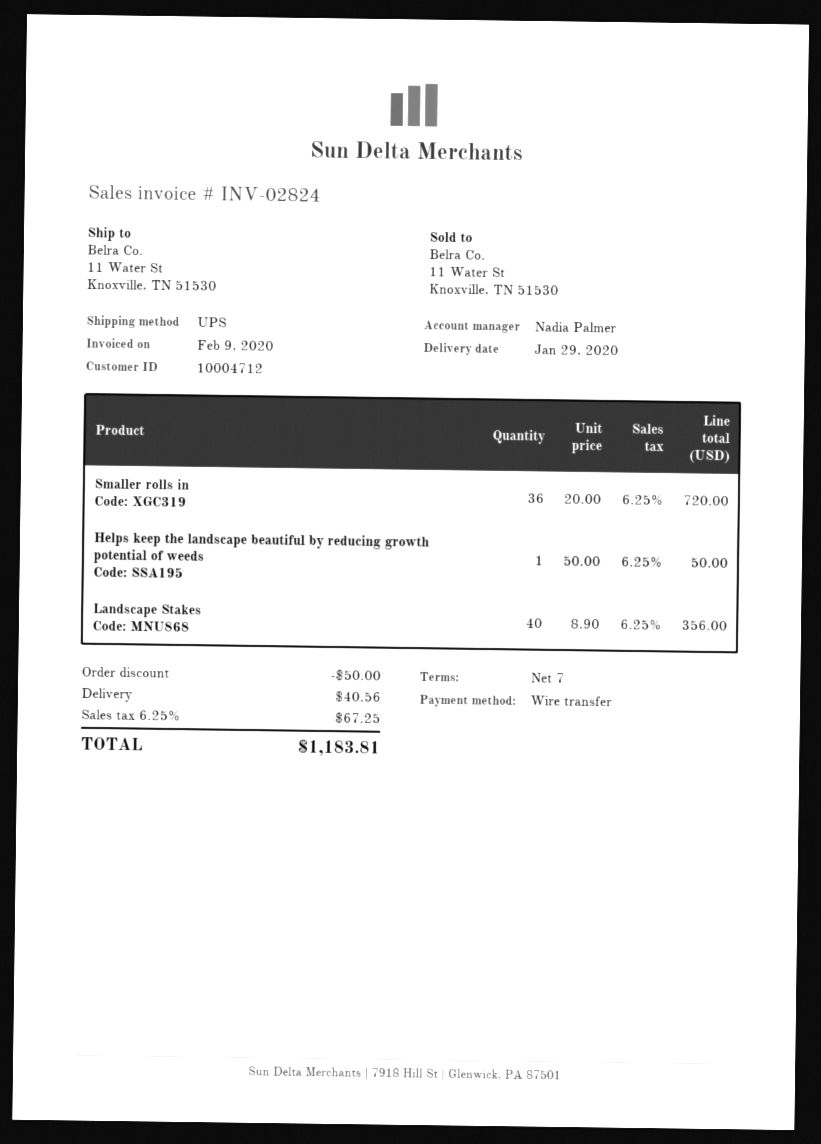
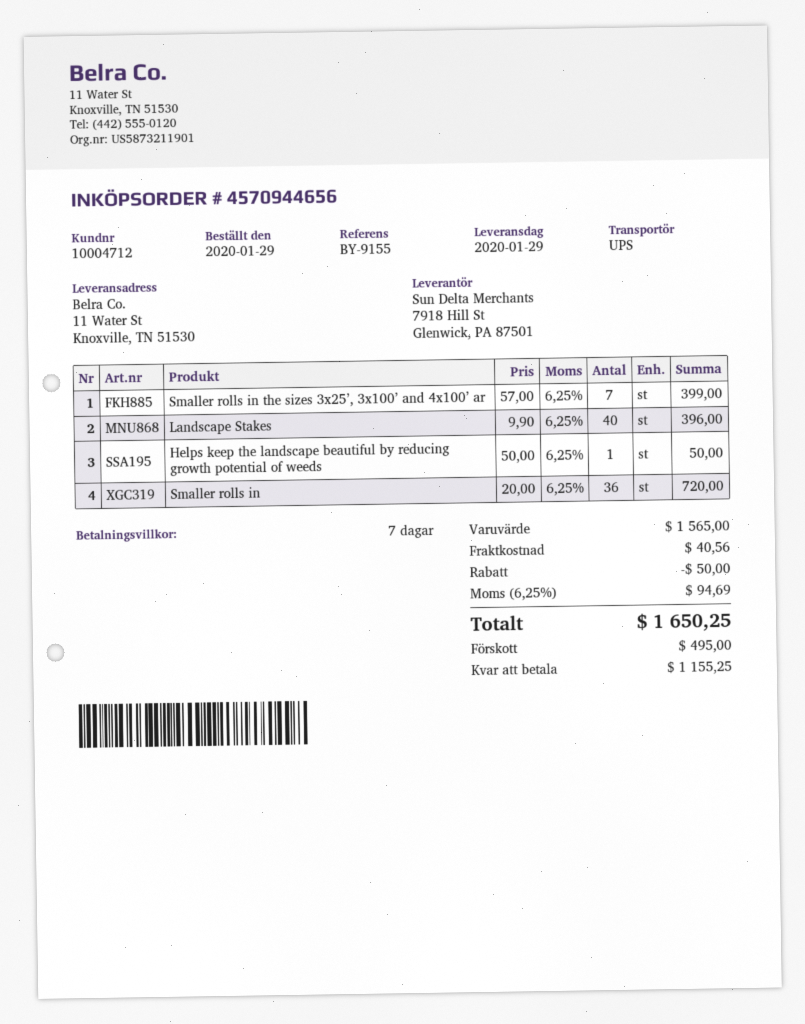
Landscape Stakes: 40 x 8.90 = 356.00 -> 40 x 9.90 = 396.00
Smaller rolls in the sizes 3x25’, 3x100’ and 4x100’ ar: none -> 7 x 57.00 = 399.00
tax: 6.25% = 67.25 -> 6.25% = 94.69
total: 1183.81 -> 1650.25

